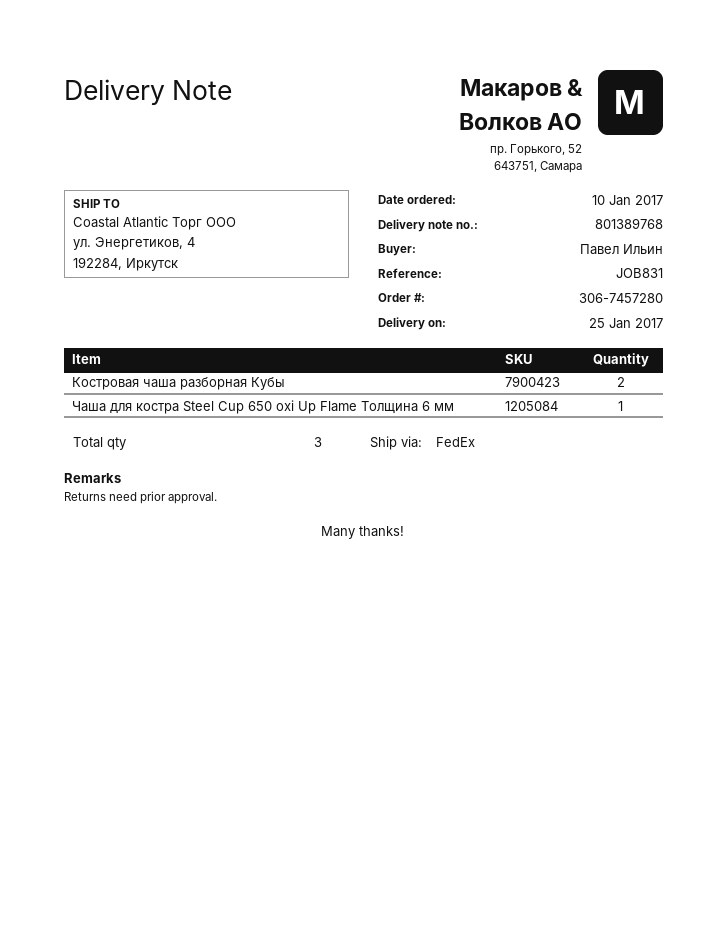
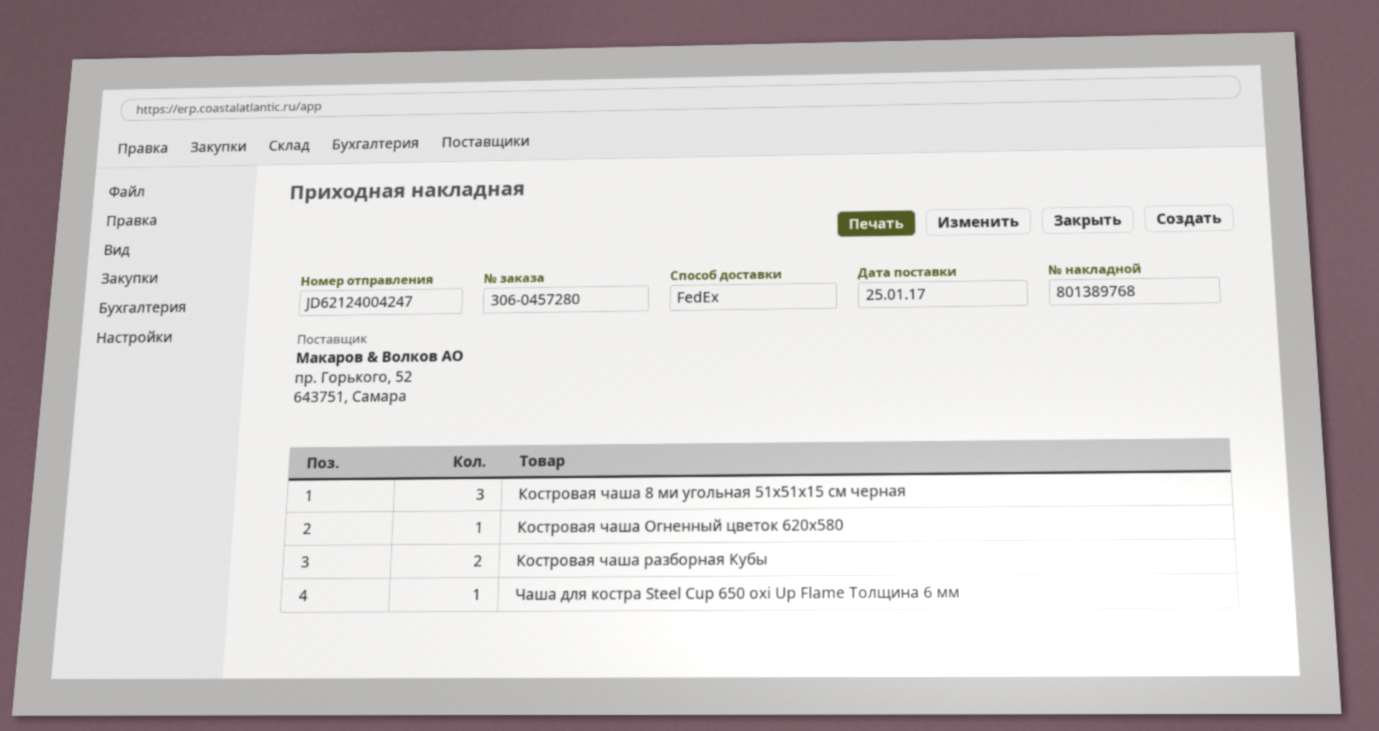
order number: 306-7457280 -> 306-0457280
Костровая чаша 8 ми угольная 51х51х15 см черная: none -> 3
Костровая чаша Огненный цветок 620х580: none -> 1

